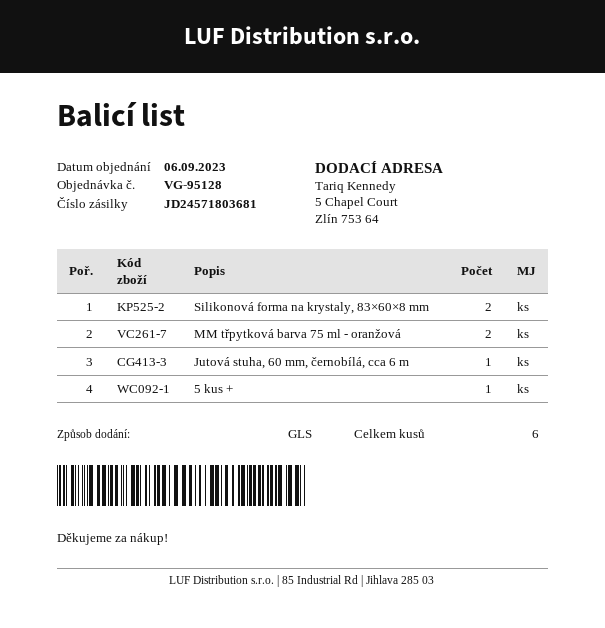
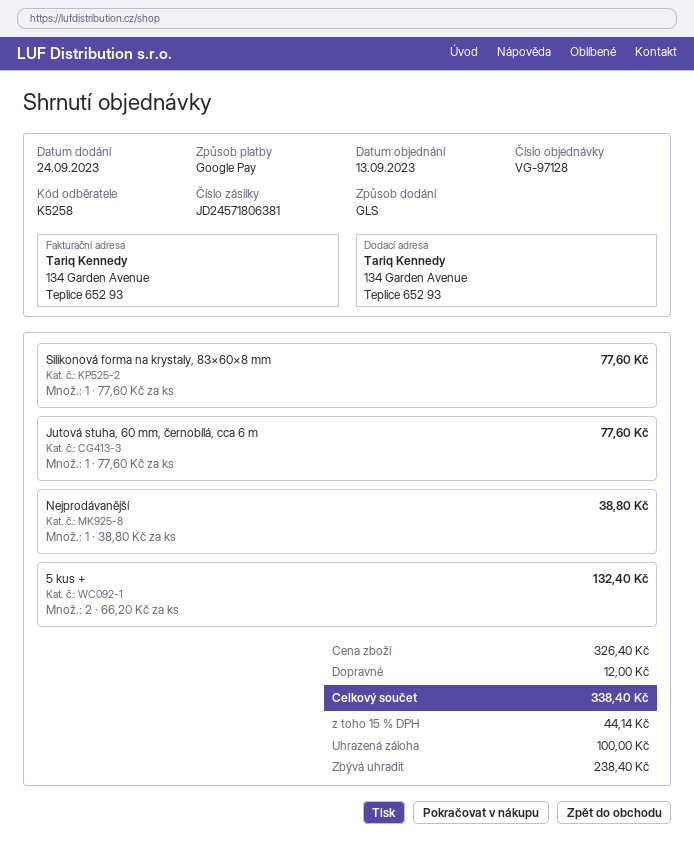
order number: VG-95128 -> VG-97128
order date: 2023-09-06 -> 2023-09-13
tracking number: JD24571803681 -> JD24571806381
ship to: 5 Chapel Court, Zlín 753 64 -> 134 Garden Avenue, Teplice 652 93
Silikonová forma na krystaly, 83×60×8 mm: 2 -> 1
MM třpytková barva 75 ml - oranžová: 2 -> none
5 kus +: 1 -> 2
Nejprodávanější: none -> 1

